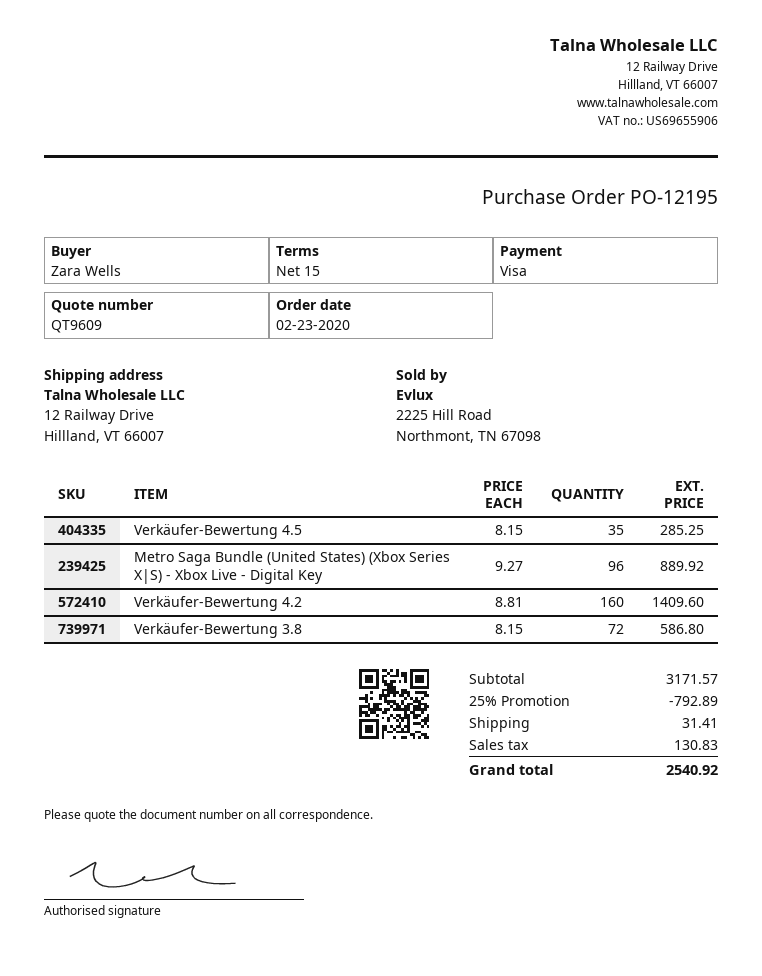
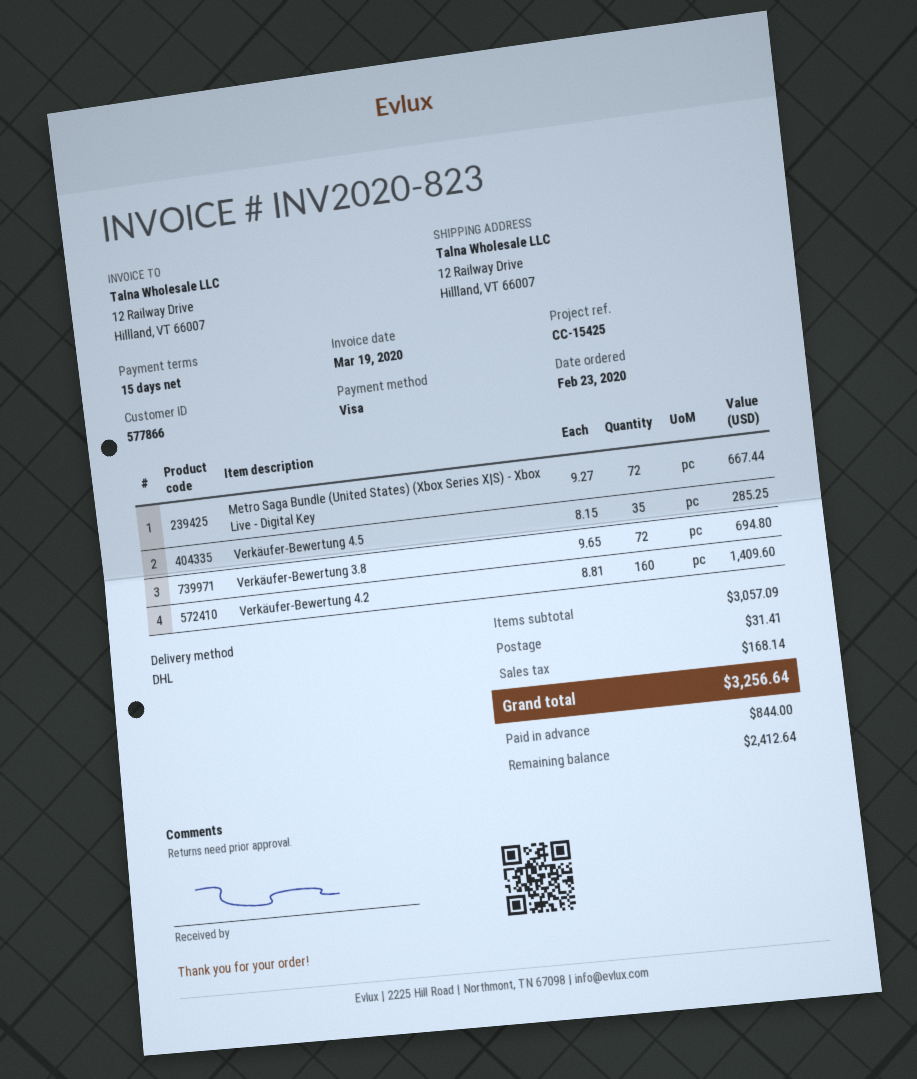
Metro Saga Bundle (United States) (Xbox Series X|S) - Xbox Live - Digital Key: 96 x 9.27 = 889.92 -> 72 x 9.27 = 667.44
Verkäufer-Bewertung 3.8: 72 x 8.15 = 586.80 -> 72 x 9.65 = 694.80
subtotal: 3171.57 -> 3057.09
discount: 25% = 792.89 -> none
tax: 130.83 -> 168.14
total: 2540.92 -> 3256.64

